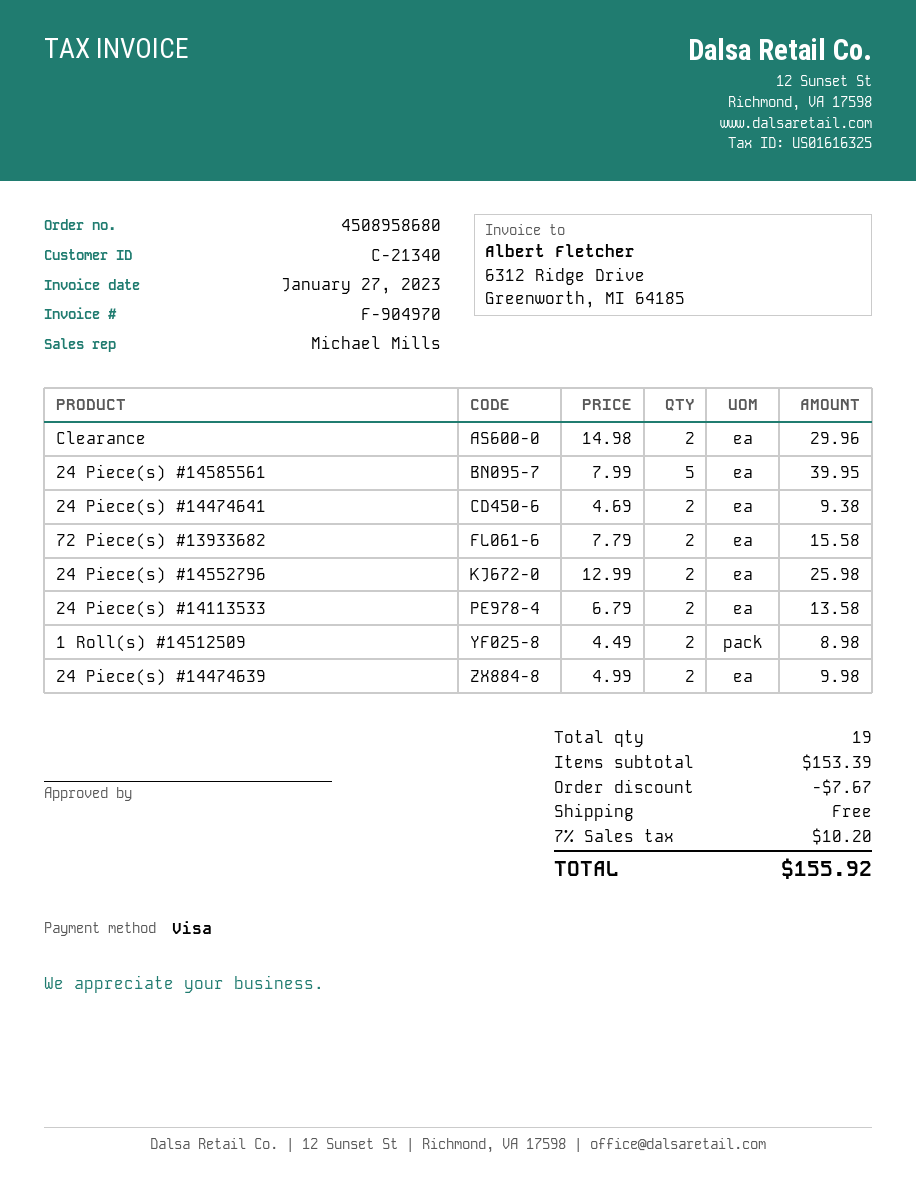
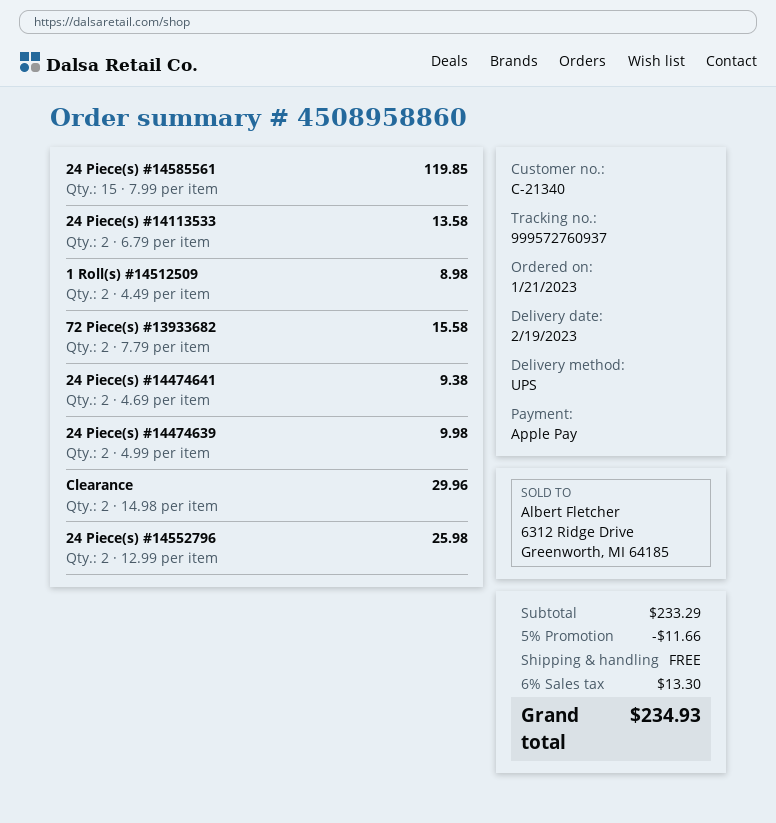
order number: 4508958680 -> 4508958860
payment method: Visa -> Apple Pay
24 Piece(s) #14585561: 5 x 7.99 = 39.95 -> 15 x 7.99 = 119.85
subtotal: 153.39 -> 233.29
discount: 7.67 -> 11.66
tax: 7% = 10.20 -> 6% = 13.30
total: 155.92 -> 234.93

